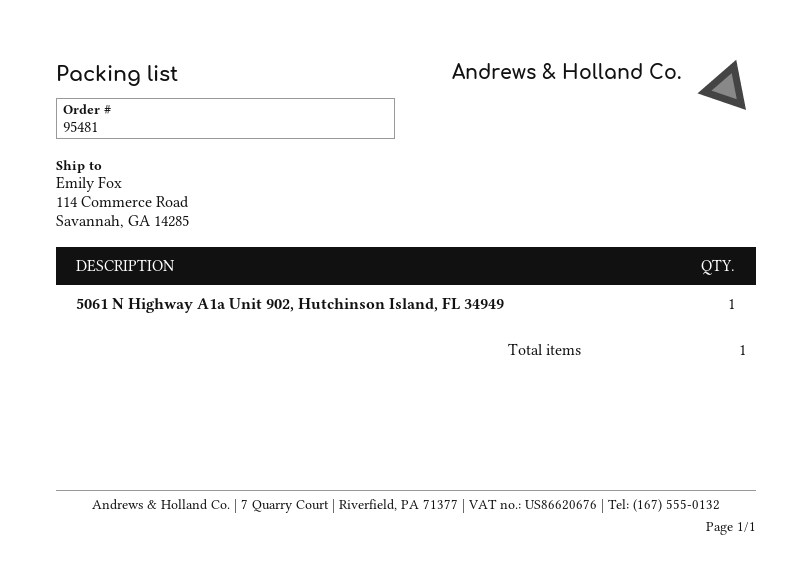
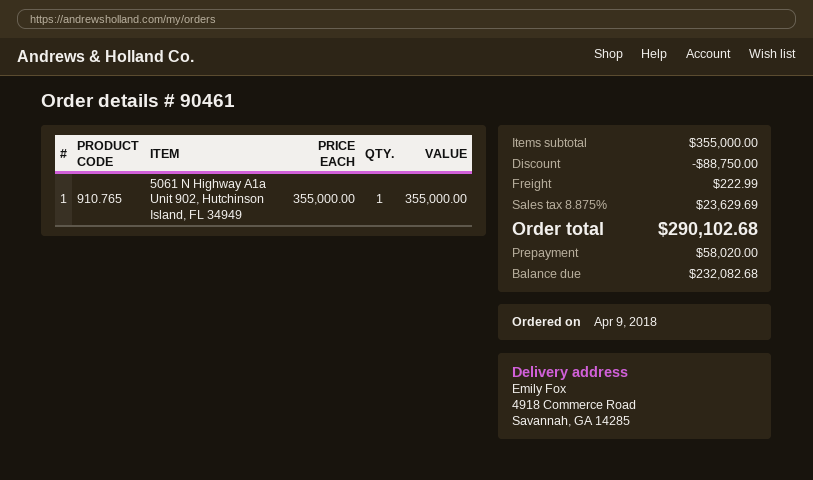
order number: 95481 -> 90461
ship to: 114 Commerce Road, Savannah, GA 14285 -> 4918 Commerce Road, Savannah, GA 14285

